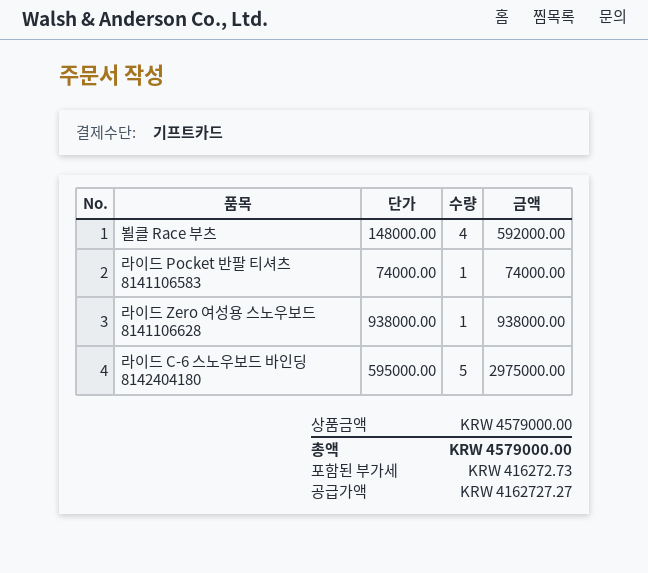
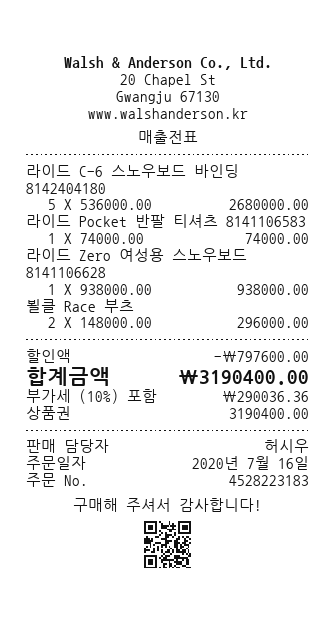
뵐클 Race 부츠: 4 x 148000.00 = 592000.00 -> 2 x 148000.00 = 296000.00
라이드 C-6 스노우보드 바인딩 8142404180: 5 x 595000.00 = 2975000.00 -> 5 x 536000.00 = 2680000.00
discount: none -> 797600.00
tax: 416272.73 -> 290036.36
total: 4579000.00 -> 3190400.00

